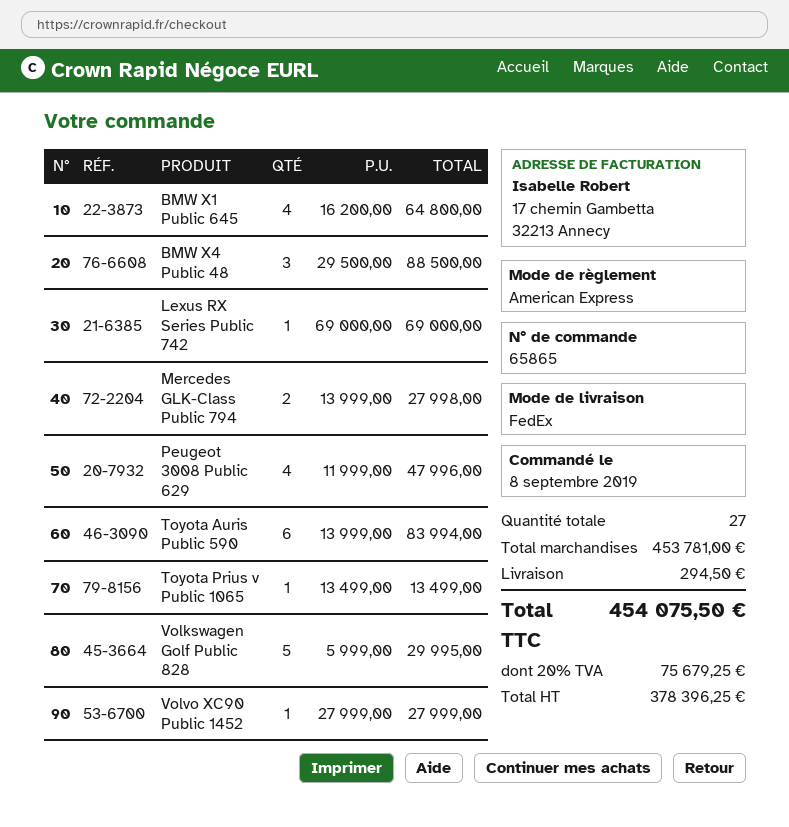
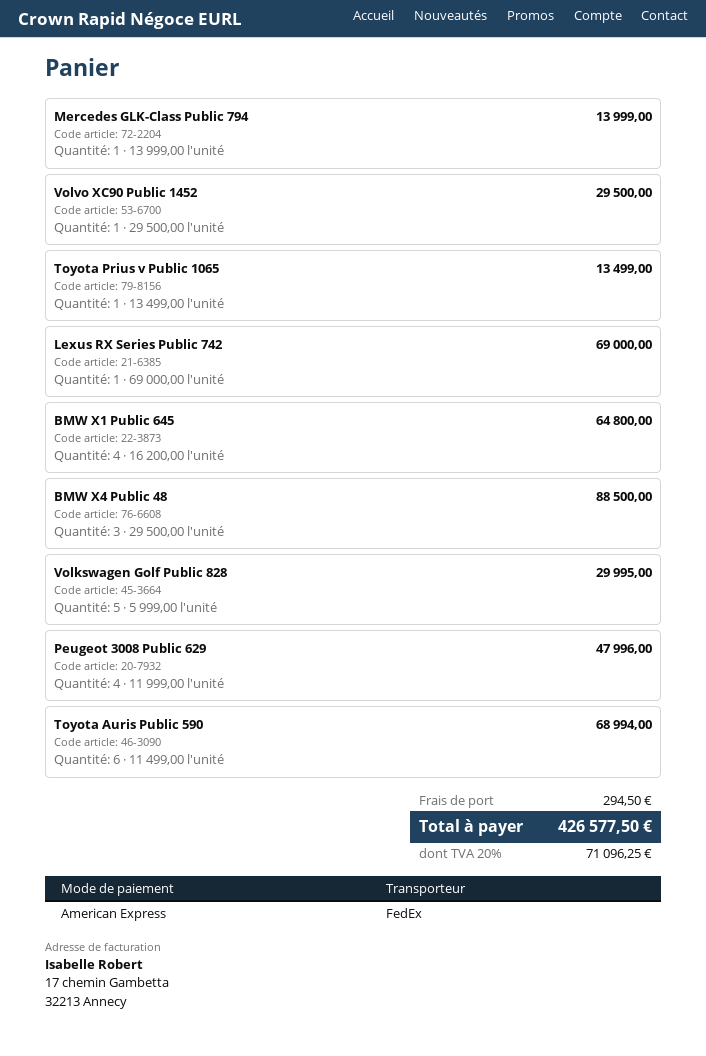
Mercedes GLK-Class Public 794: 2 x 13999.00 = 27998.00 -> 1 x 13999.00 = 13999.00
Toyota Auris Public 590: 6 x 13999.00 = 83994.00 -> 6 x 11499.00 = 68994.00
Volvo XC90 Public 1452: 1 x 27999.00 = 27999.00 -> 1 x 29500.00 = 29500.00
tax: 20% = 75679.25 -> 20% = 71096.25
total: 454075.50 -> 426577.50

